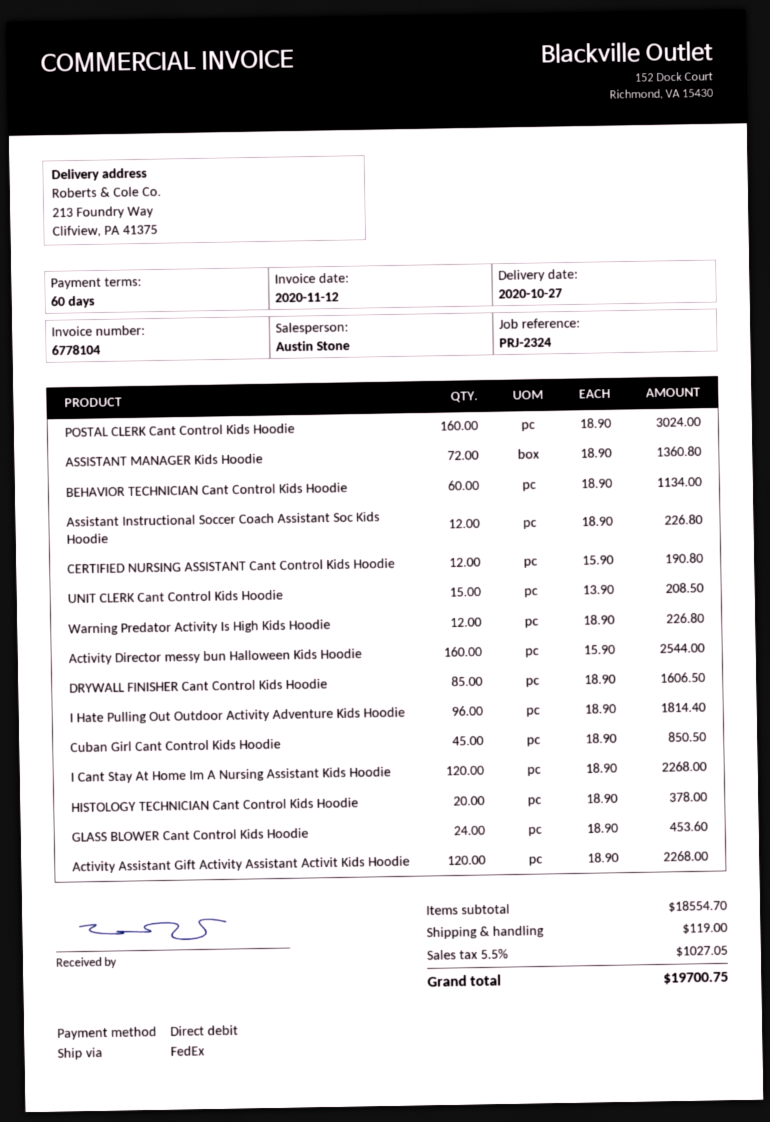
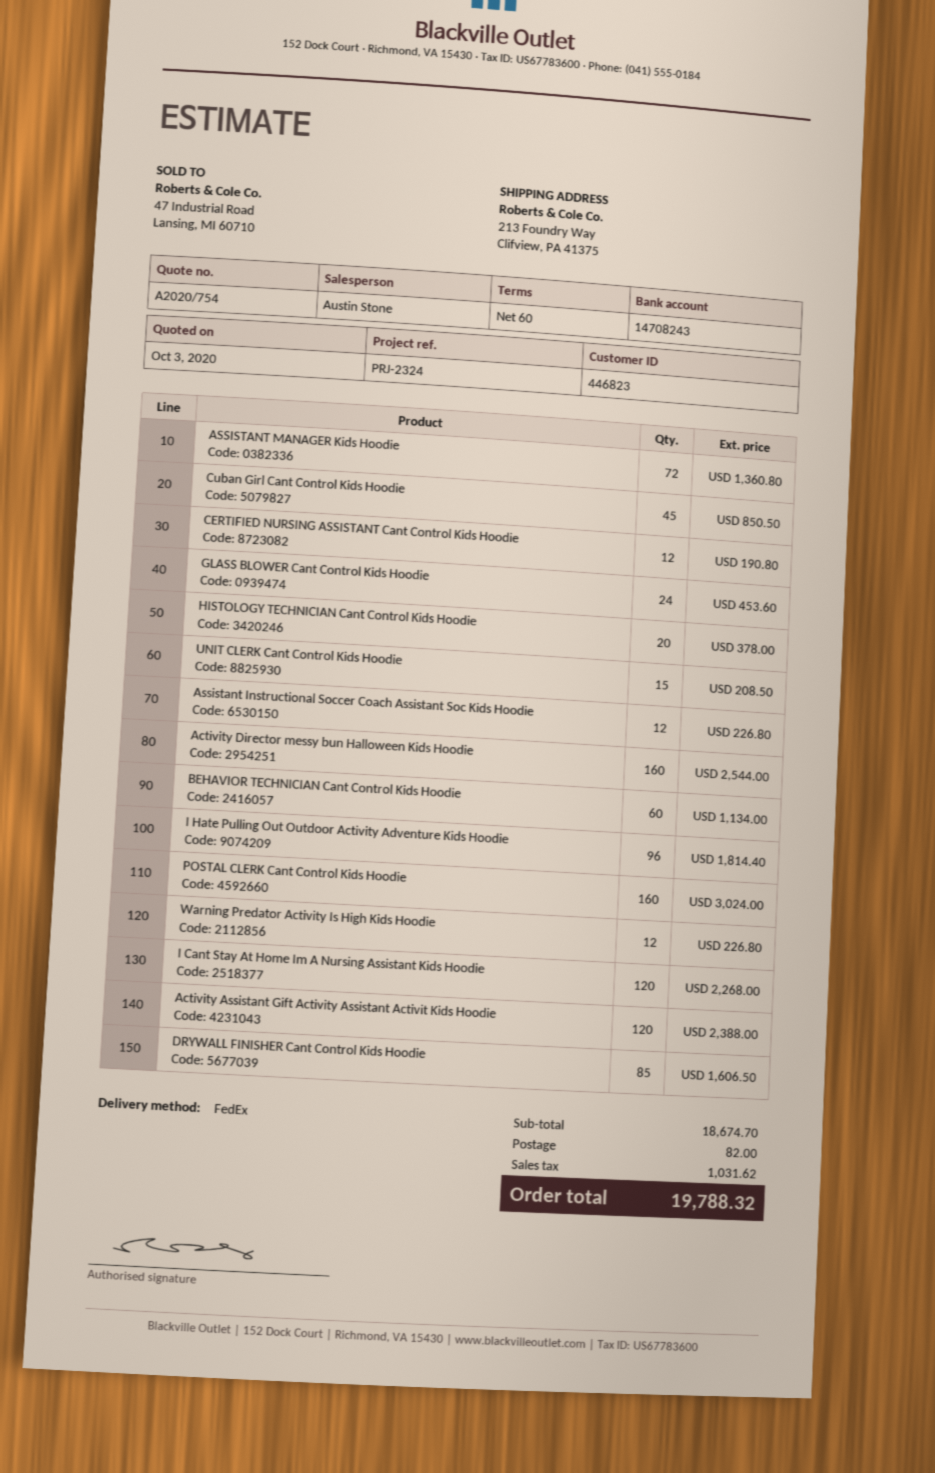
Activity Assistant Gift Activity Assistant Activit Kids Hoodie: 120 for 2268.00 -> 120 for 2388.00
subtotal: 18554.70 -> 18674.70
shipping: 119.00 -> 82.00
tax: 1027.05 -> 1031.62
total: 19700.75 -> 19788.32

